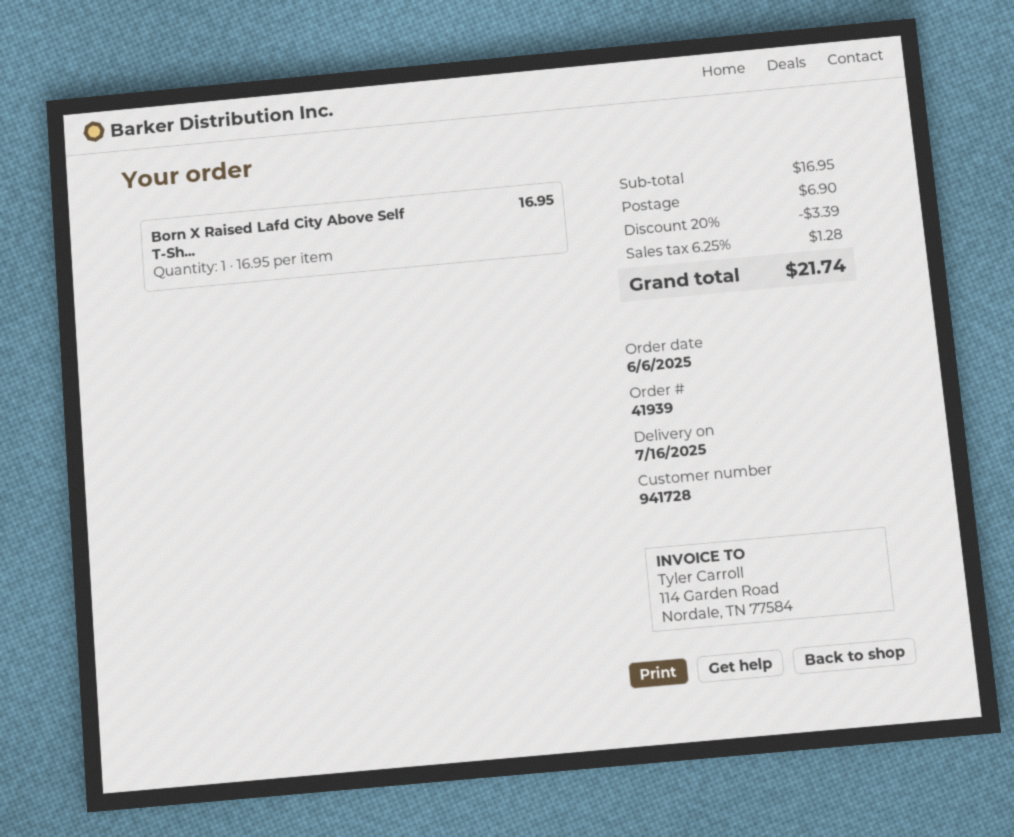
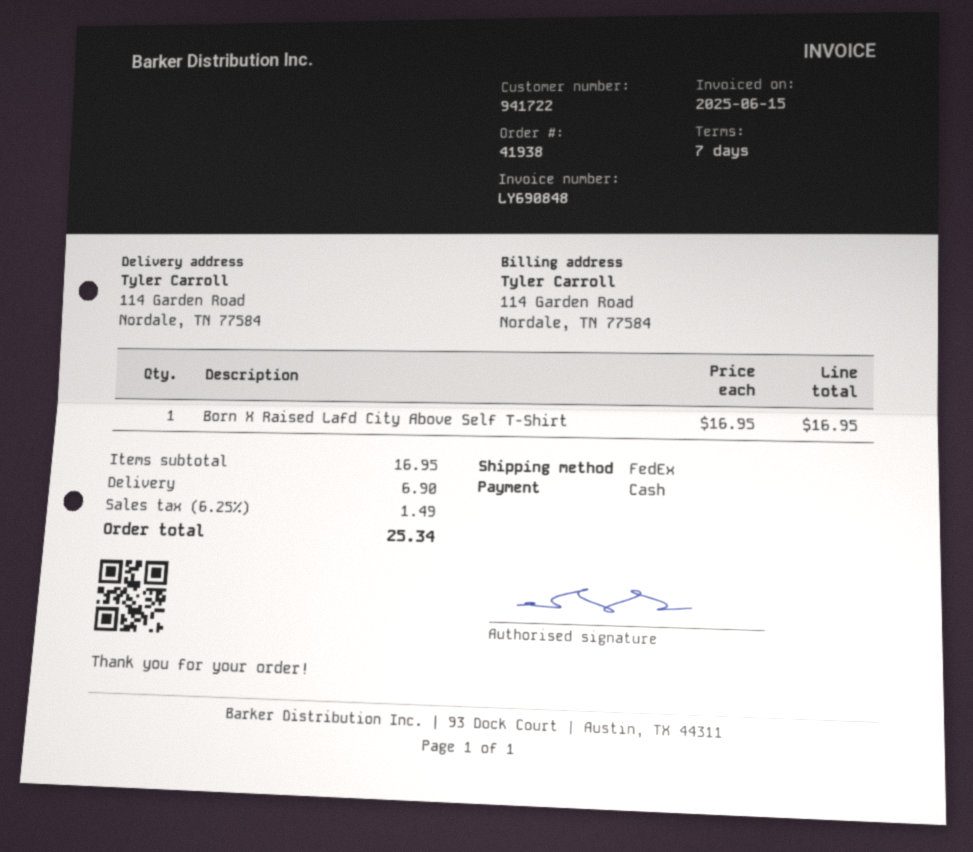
order number: 41939 -> 41938
customer number: 941728 -> 941722
discount: 20% = 3.39 -> none
tax: 6.25% = 1.28 -> 6.25% = 1.49
total: 21.74 -> 25.34

